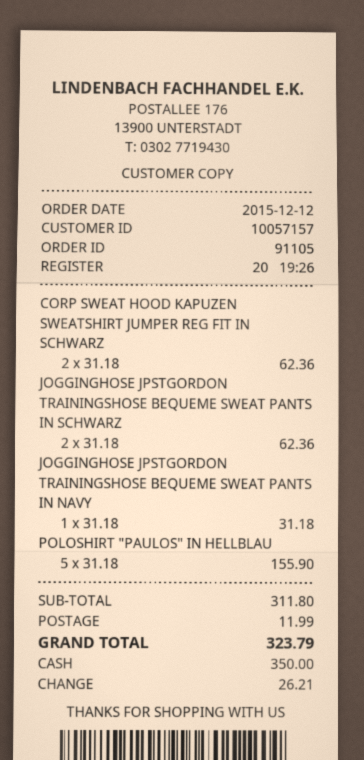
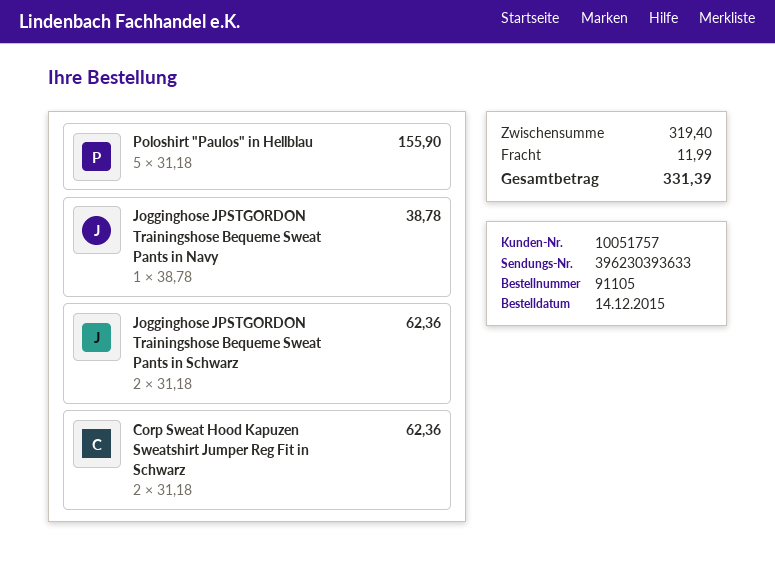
order date: 2015-12-12 -> 2015-12-14
customer number: 10057157 -> 10051757
JOGGINGHOSE JPSTGORDON TRAININGSHOSE BEQUEME SWEAT PANTS IN NAVY: 1 x 31.18 = 31.18 -> 1 x 38.78 = 38.78
subtotal: 311.80 -> 319.40
total: 323.79 -> 331.39

